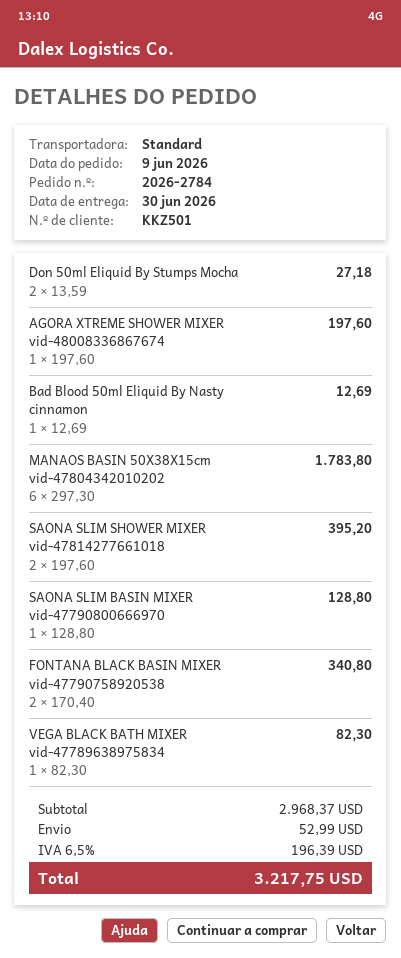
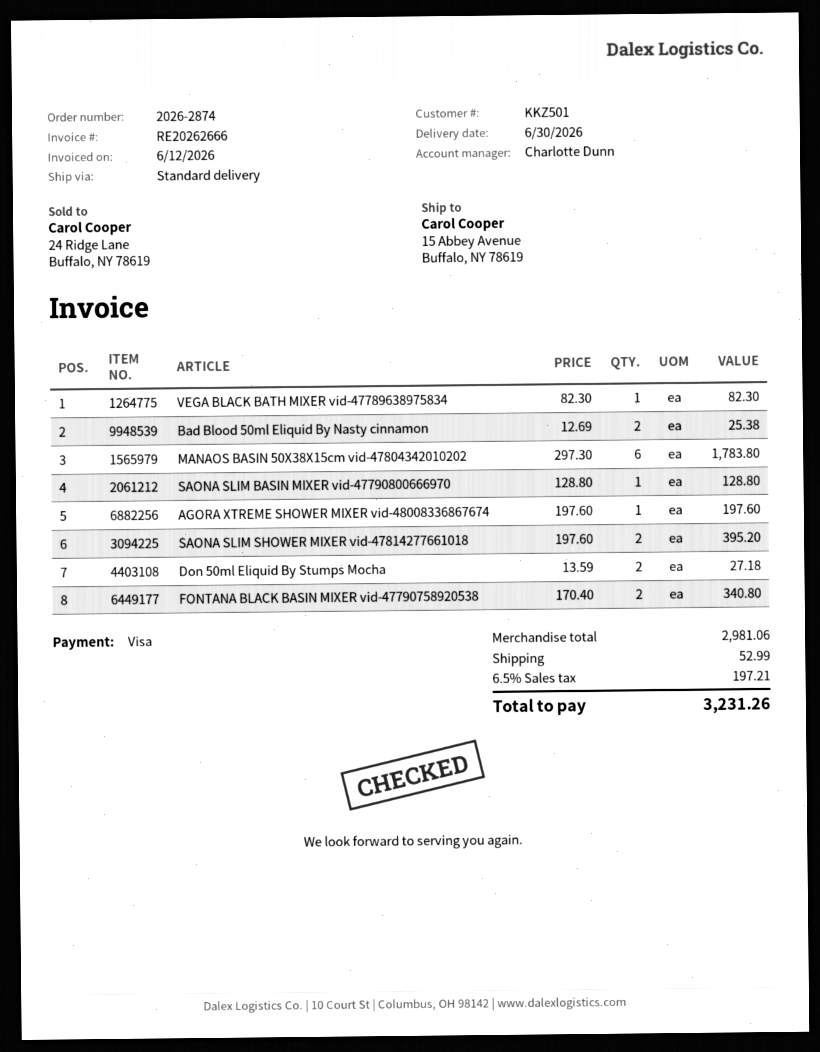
order number: 2026-2784 -> 2026-2874
Bad Blood 50ml Eliquid By Nasty cinnamon: 1 x 12.69 = 12.69 -> 2 x 12.69 = 25.38
subtotal: 2968.37 -> 2981.06
tax: 6.5% = 196.39 -> 6.5% = 197.21
total: 3217.75 -> 3231.26

